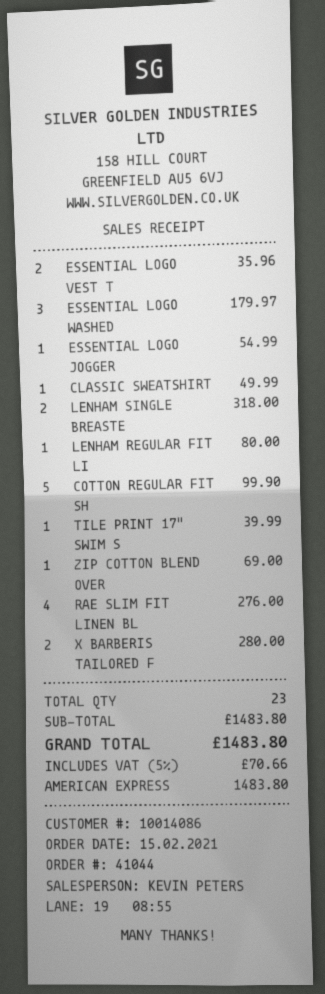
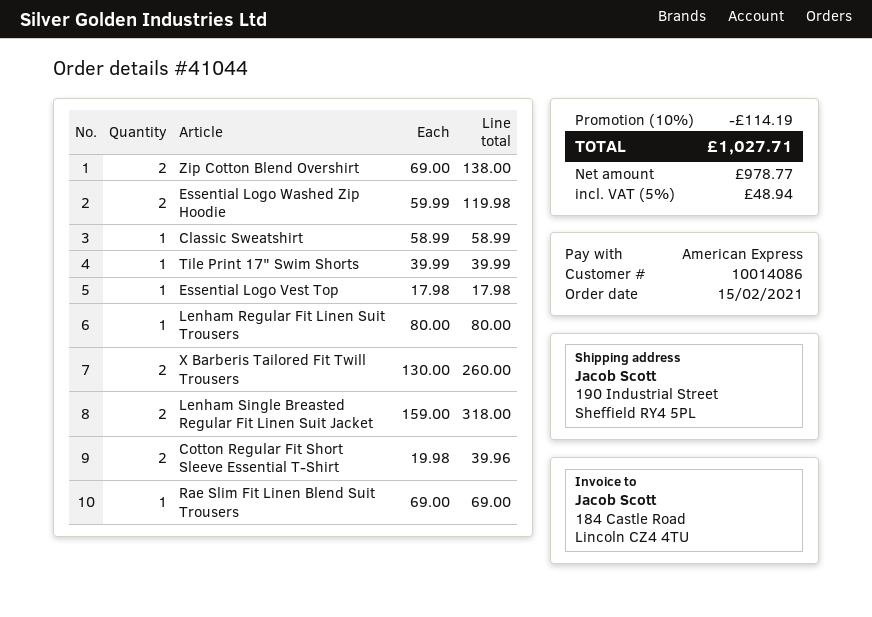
ESSENTIAL LOGO VEST T: 2 for 35.96 -> 1 for 17.98
ESSENTIAL LOGO WASHED: 3 for 179.97 -> 2 for 119.98
ESSENTIAL LOGO JOGGER: 1 for 54.99 -> none
CLASSIC SWEATSHIRT: 1 for 49.99 -> 1 for 58.99
COTTON REGULAR FIT SH: 5 for 99.90 -> 2 for 39.96
ZIP COTTON BLEND OVER: 1 for 69.00 -> 2 for 138.00
RAE SLIM FIT LINEN BL: 4 for 276.00 -> 1 for 69.00
X BARBERIS TAILORED F: 2 for 280.00 -> 2 for 260.00
discount: none -> 10% = 114.19
tax: 5% = 70.66 -> 5% = 48.94
total: 1483.80 -> 1027.71

